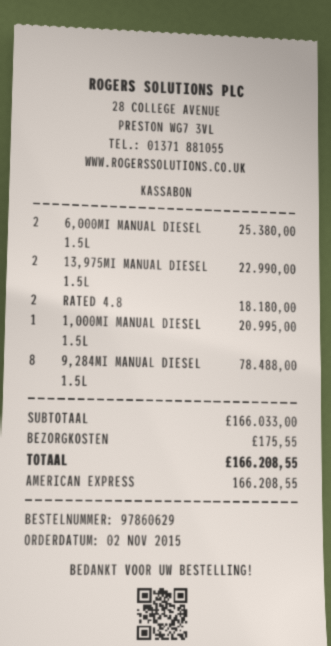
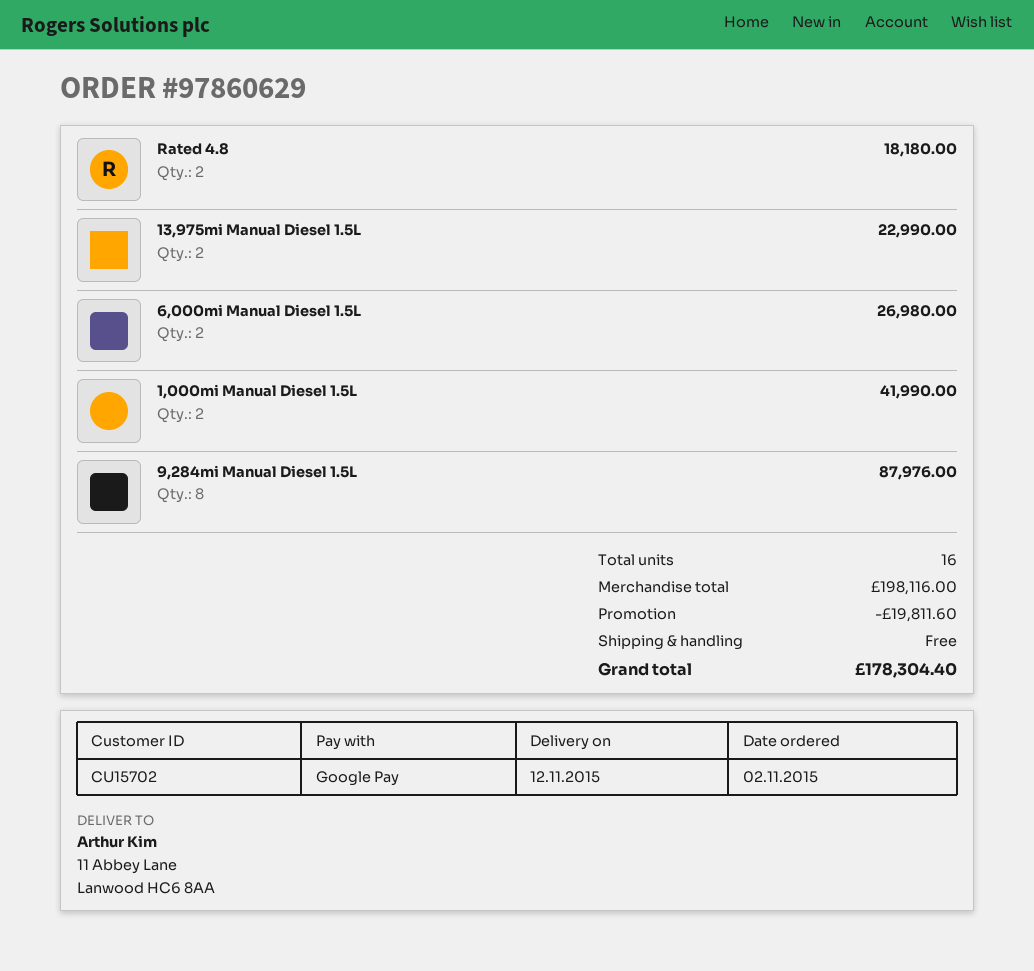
payment method: American Express -> Google Pay
6,000MI MANUAL DIESEL 1.5L: 2 for 25380.00 -> 2 for 26980.00
1,000MI MANUAL DIESEL 1.5L: 1 for 20995.00 -> 2 for 41990.00
9,284MI MANUAL DIESEL 1.5L: 8 for 78488.00 -> 8 for 87976.00
subtotal: 166033.00 -> 198116.00
discount: none -> 19811.60
shipping: 175.55 -> 0.00
total: 166208.55 -> 178304.40

